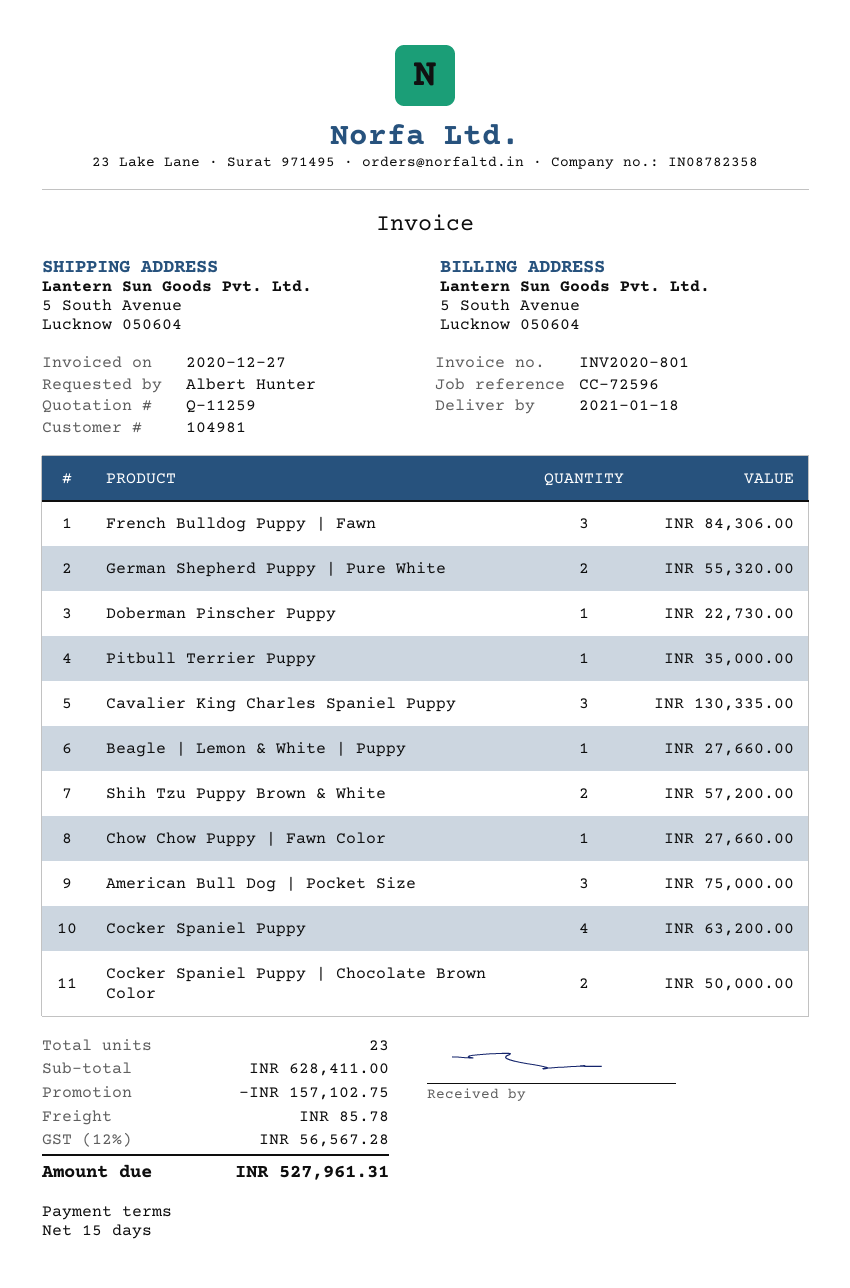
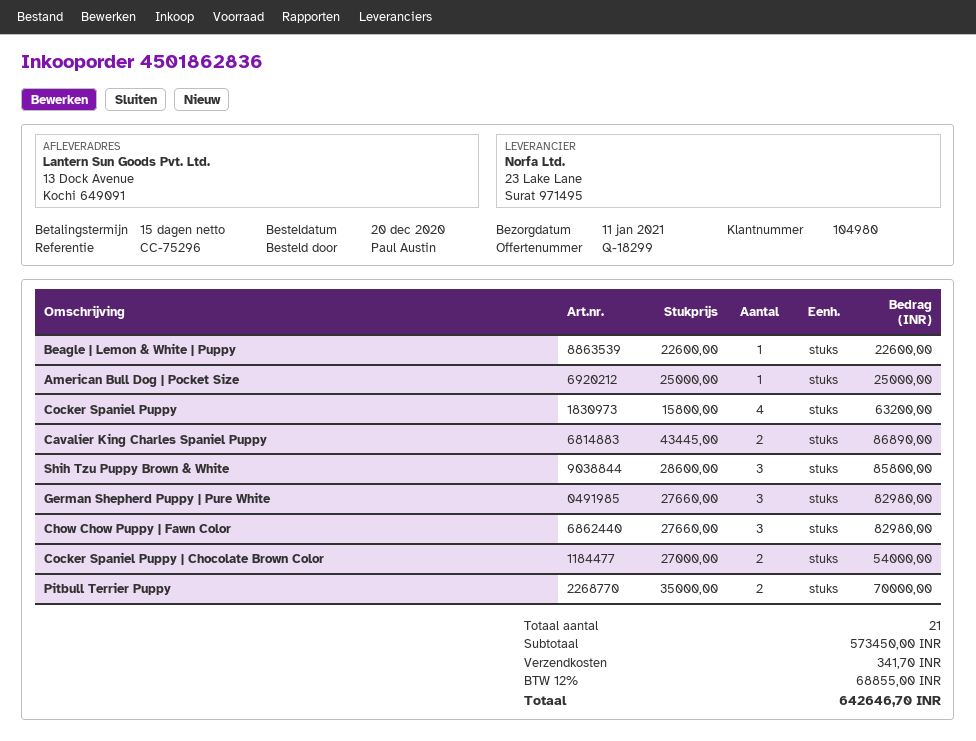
quote number: Q-11259 -> Q-18299
delivery date: 2021-01-18 -> 2021-01-11
customer number: 104981 -> 104980
reference: CC-72596 -> CC-75296
ordered by: Albert Hunter -> Paul Austin
ship to: 5 South Avenue, Lucknow 050604 -> 13 Dock Avenue, Kochi 649091
French Bulldog Puppy | Fawn: 3 for 84306.00 -> none
German Shepherd Puppy | Pure White: 2 for 55320.00 -> 3 for 82980.00
Doberman Pinscher Puppy: 1 for 22730.00 -> none
Pitbull Terrier Puppy: 1 for 35000.00 -> 2 for 70000.00
Cavalier King Charles Spaniel Puppy: 3 for 130335.00 -> 2 for 86890.00
Beagle | Lemon & White | Puppy: 1 for 27660.00 -> 1 for 22600.00
Shih Tzu Puppy Brown & White: 2 for 57200.00 -> 3 for 85800.00
Chow Chow Puppy | Fawn Color: 1 for 27660.00 -> 3 for 82980.00
American Bull Dog | Pocket Size: 3 for 75000.00 -> 1 for 25000.00
Cocker Spaniel Puppy | Chocolate Brown Color: 2 for 50000.00 -> 2 for 54000.00
total quantity: 23 -> 21
subtotal: 628411.00 -> 573450.00
discount: 157102.75 -> none
shipping: 85.78 -> 341.70
tax: 12% = 56567.28 -> 12% = 68855.00
total: 527961.31 -> 642646.70

